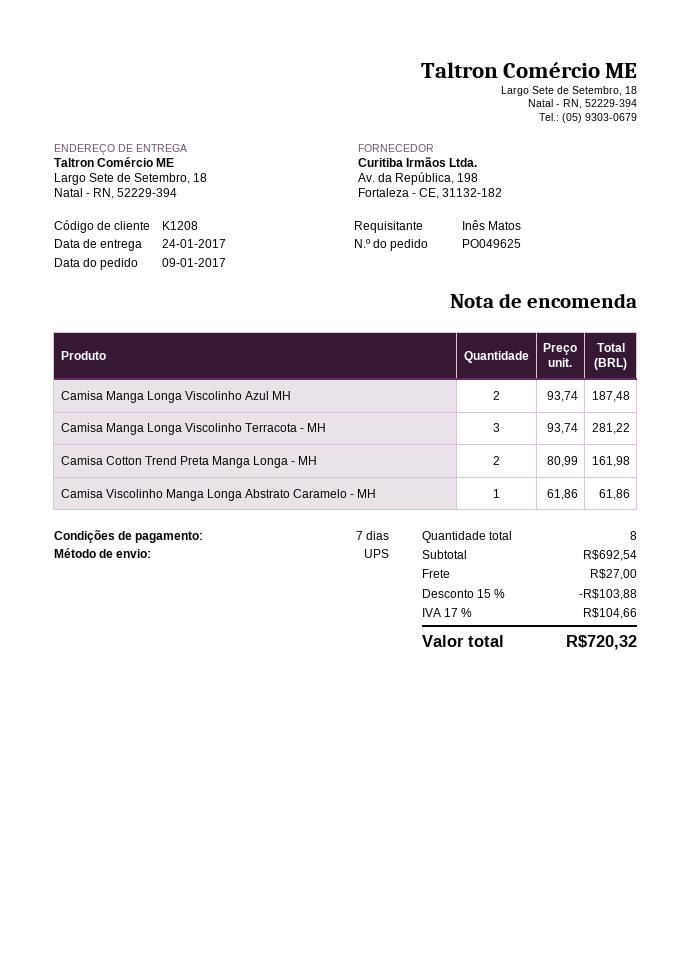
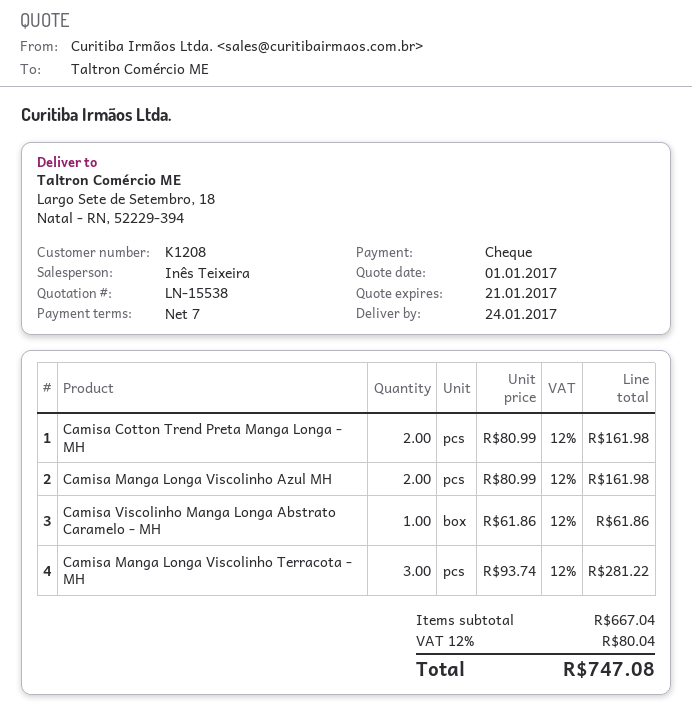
Camisa Manga Longa Viscolinho Azul MH: 2 x 93.74 = 187.48 -> 2 x 80.99 = 161.98
subtotal: 692.54 -> 667.04
discount: 15% = 103.88 -> none
shipping: 27.00 -> none
tax: 17% = 104.66 -> 12% = 80.04
total: 720.32 -> 747.08

